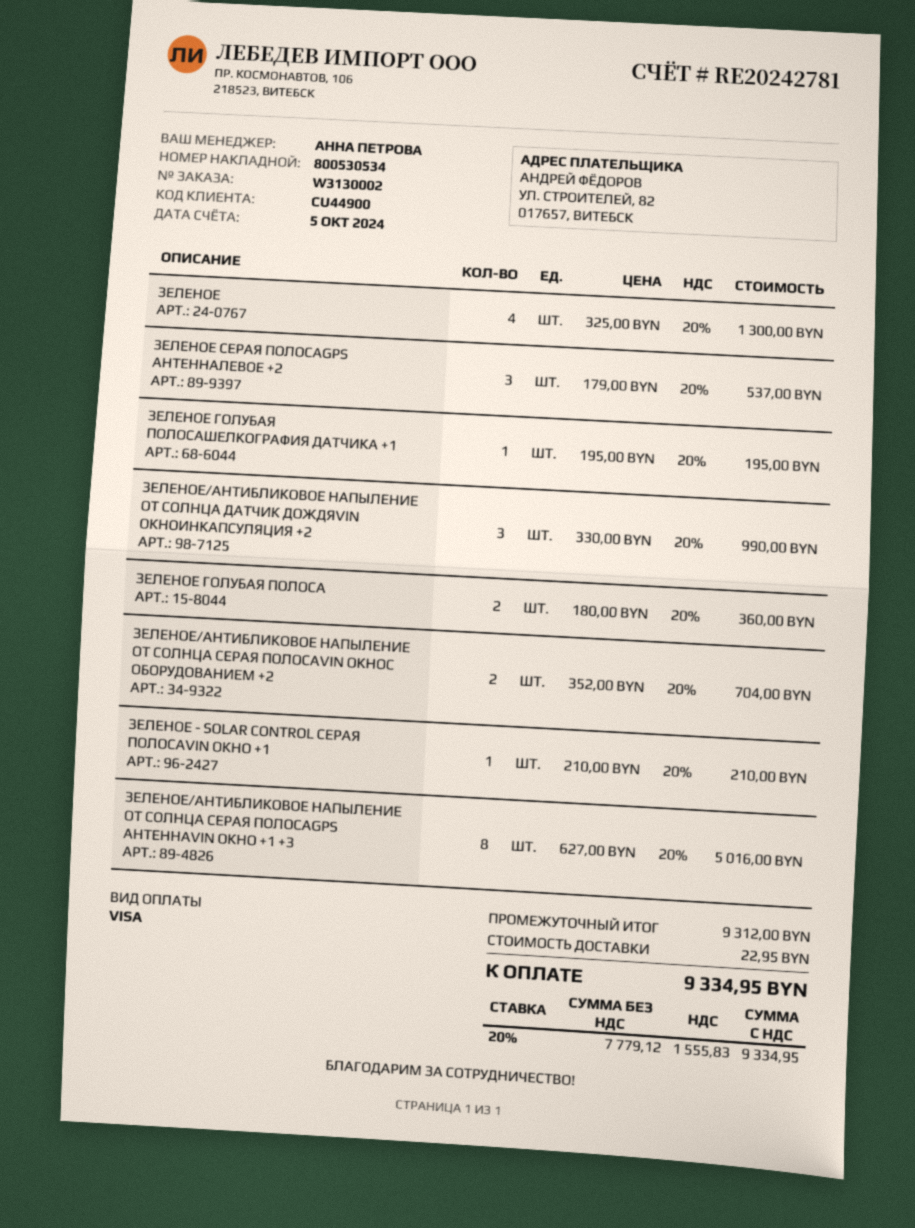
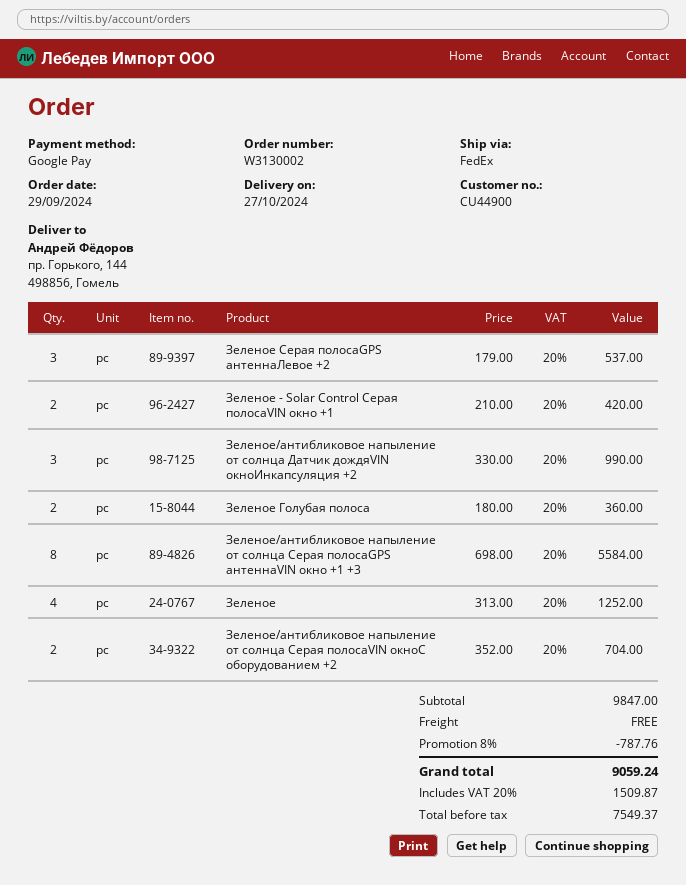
payment method: Visa -> Google Pay
ЗЕЛЕНОЕ: 4 x 325.00 = 1300.00 -> 4 x 313.00 = 1252.00
ЗЕЛЕНОЕ ГОЛУБАЯ ПОЛОСАШЕЛКОГРАФИЯ ДАТЧИКА +1: 1 x 195.00 = 195.00 -> none
ЗЕЛЕНОЕ - SOLAR CONTROL СЕРАЯ ПОЛОСАVIN ОКНО +1: 1 x 210.00 = 210.00 -> 2 x 210.00 = 420.00
ЗЕЛЕНОЕ/АНТИБЛИКОВОЕ НАПЫЛЕНИЕ ОТ СОЛНЦА СЕРАЯ ПОЛОСАGPS АНТЕННАVIN ОКНО +1 +3: 8 x 627.00 = 5016.00 -> 8 x 698.00 = 5584.00
subtotal: 9312.00 -> 9847.00
discount: none -> 8% = 787.76
shipping: 22.95 -> 0.00
net: 7779.12 -> 7549.37
tax: 20% = 1555.83 -> 20% = 1509.87
total: 9334.95 -> 9059.24

